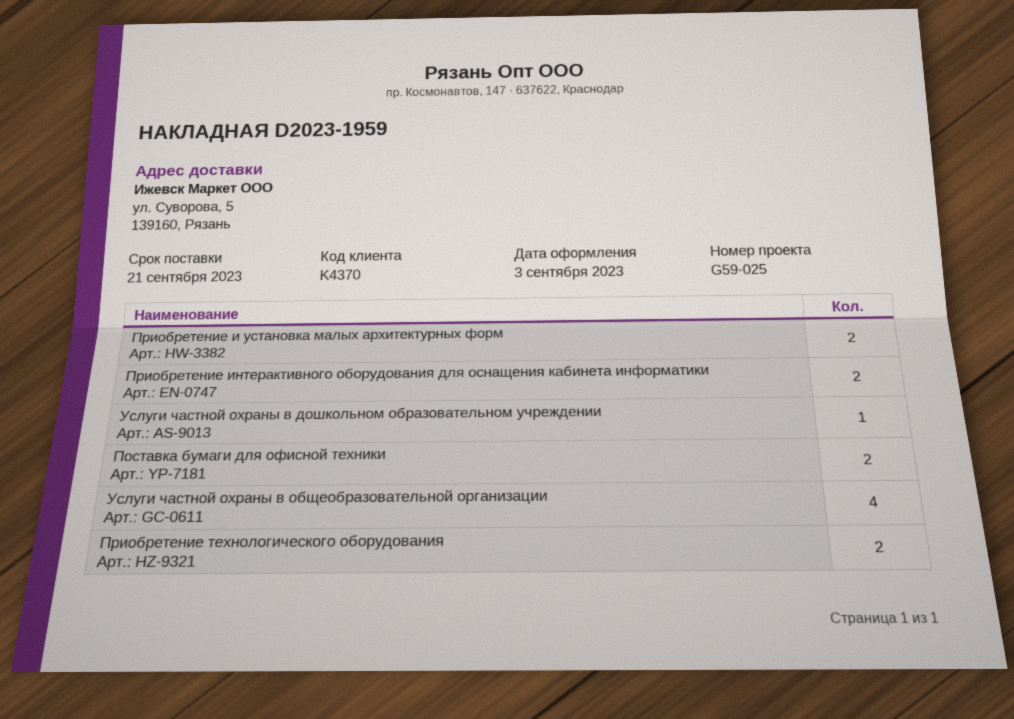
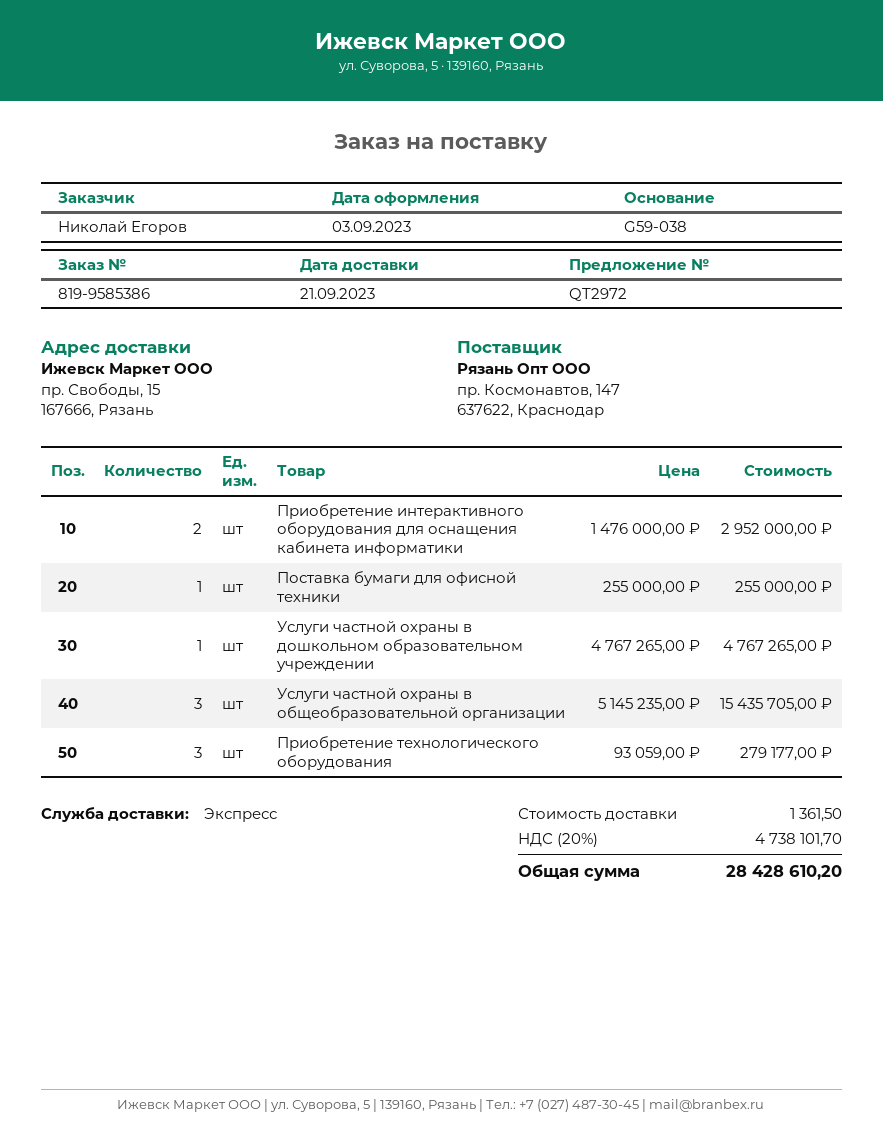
reference: G59-025 -> G59-038
ship to: ул. Суворова, 5, 139160, Рязань -> пр. Свободы, 15, 167666, Рязань
Приобретение и установка малых архитектурных форм: 2 -> none
Поставка бумаги для офисной техники: 2 -> 1
Услуги частной охраны в общеобразовательной организации: 4 -> 3
Приобретение технологического оборудования: 2 -> 3

